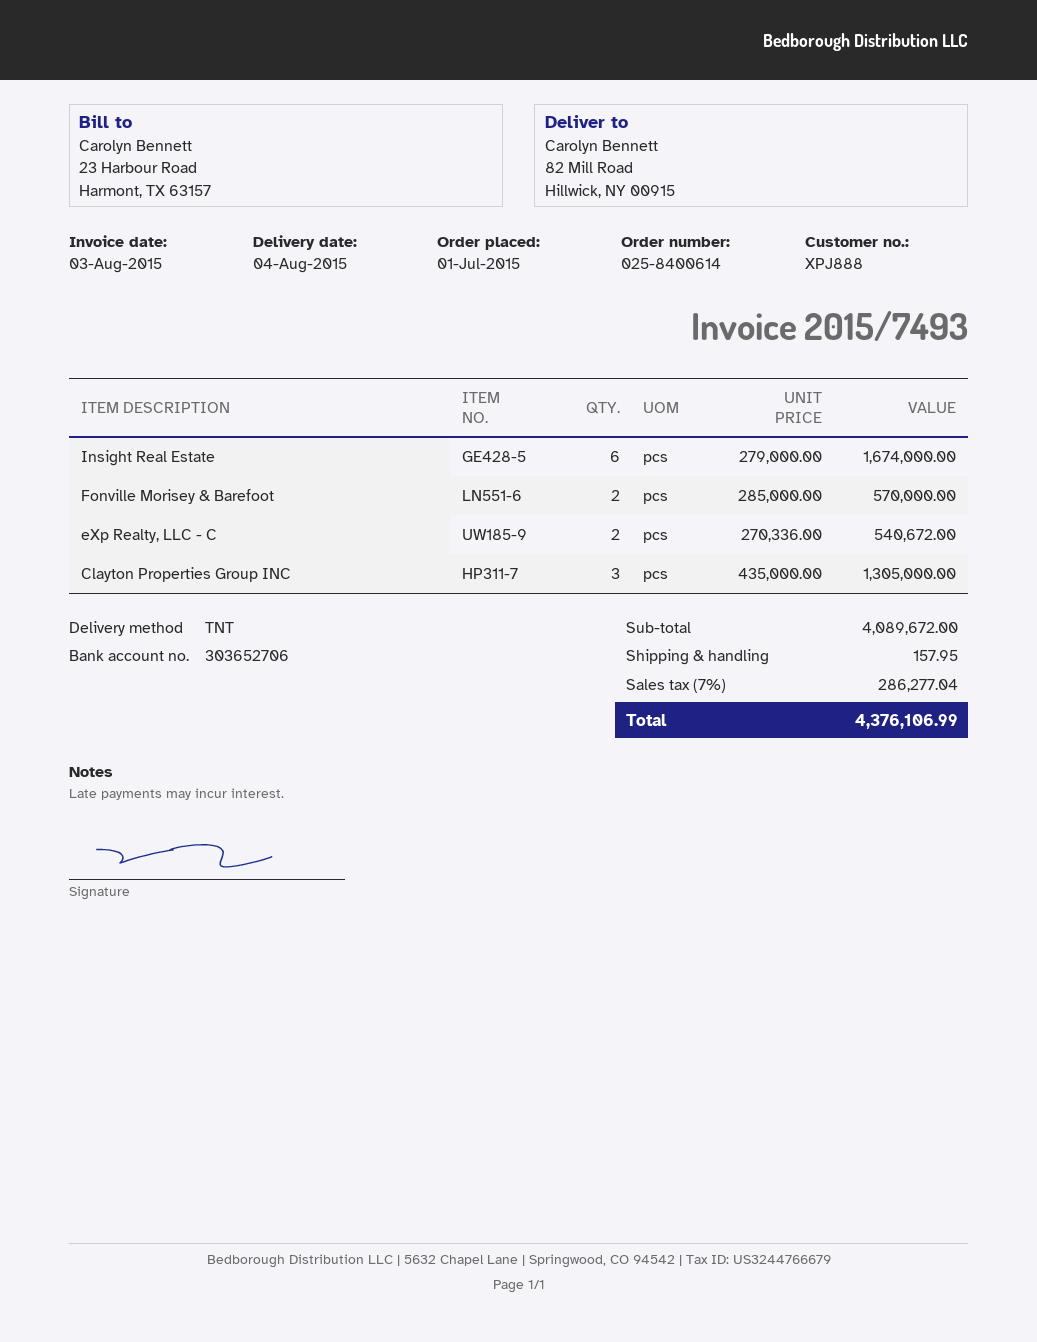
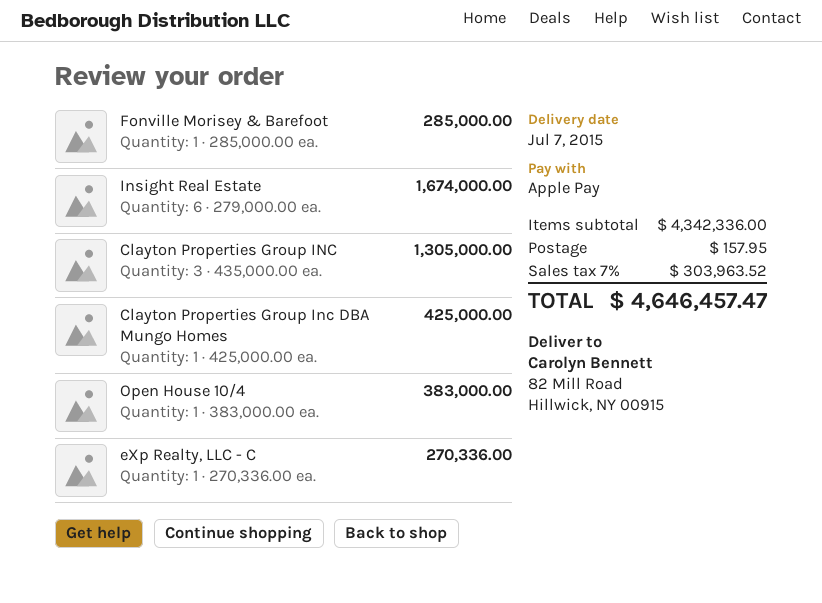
delivery date: 2015-08-04 -> 2015-07-07
Fonville Morisey & Barefoot: 2 x 285000.00 = 570000.00 -> 1 x 285000.00 = 285000.00
eXp Realty, LLC - C: 2 x 270336.00 = 540672.00 -> 1 x 270336.00 = 270336.00
Clayton Properties Group Inc DBA Mungo Homes: none -> 1 x 425000.00 = 425000.00
Open House 10/4: none -> 1 x 383000.00 = 383000.00
subtotal: 4089672.00 -> 4342336.00
tax: 7% = 286277.04 -> 7% = 303963.52
total: 4376106.99 -> 4646457.47

